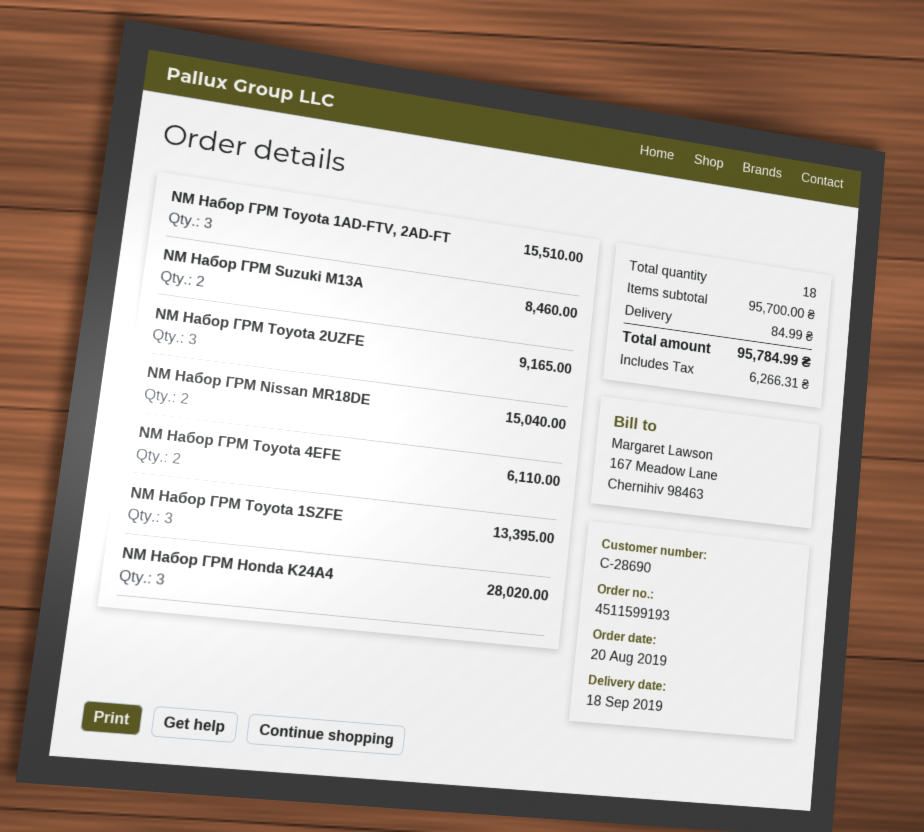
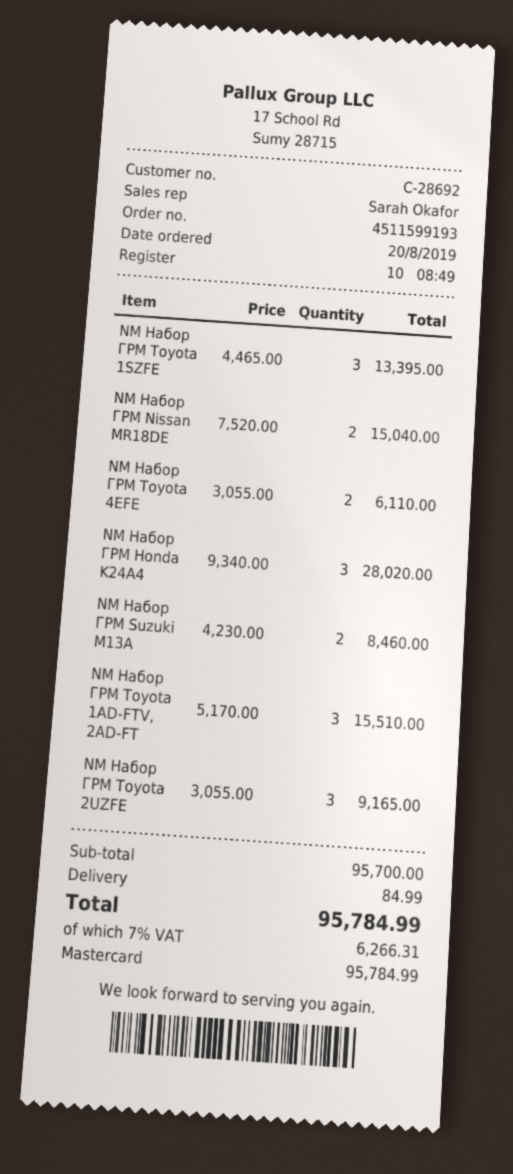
customer number: C-28690 -> C-28692

